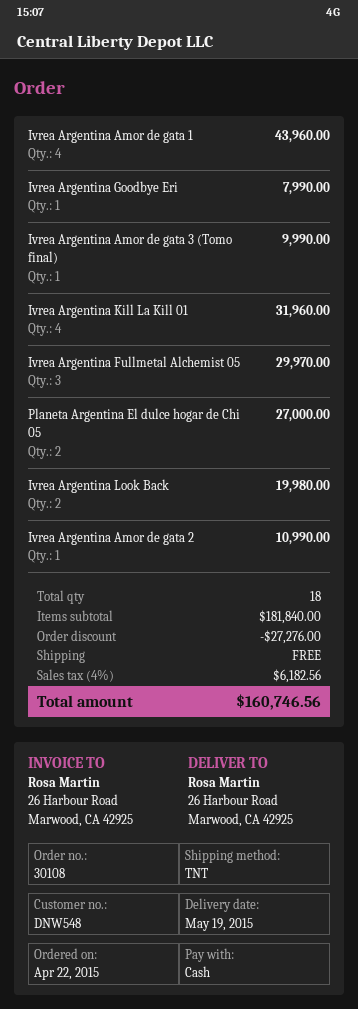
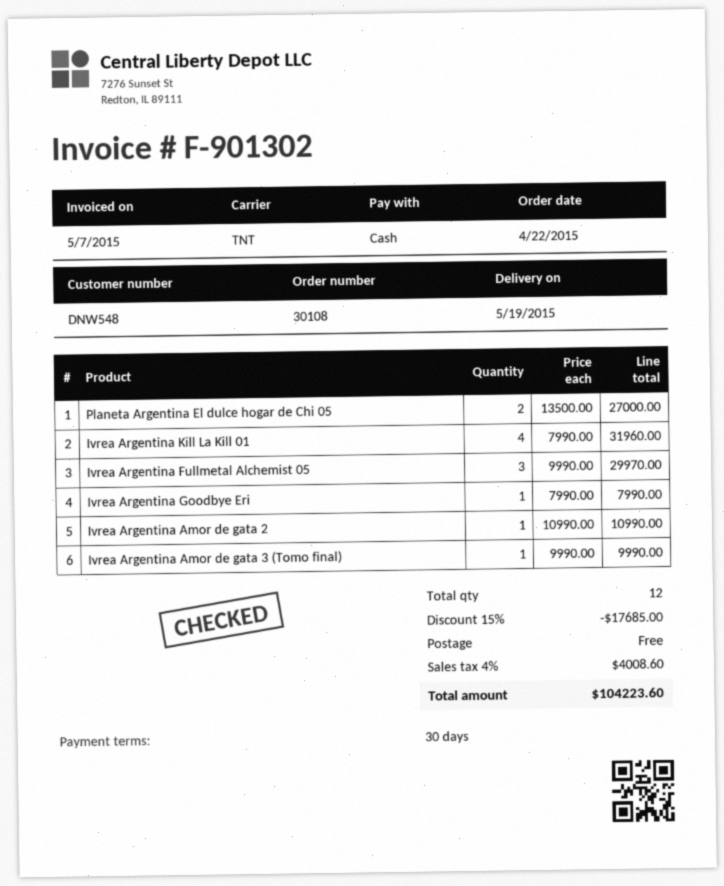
Ivrea Argentina Amor de gata 1: 4 for 43960.00 -> none
Ivrea Argentina Look Back: 2 for 19980.00 -> none
total quantity: 18 -> 12
discount: 27276.00 -> 17685.00
tax: 4% = 6182.56 -> 4% = 4008.60
total: 160746.56 -> 104223.60

